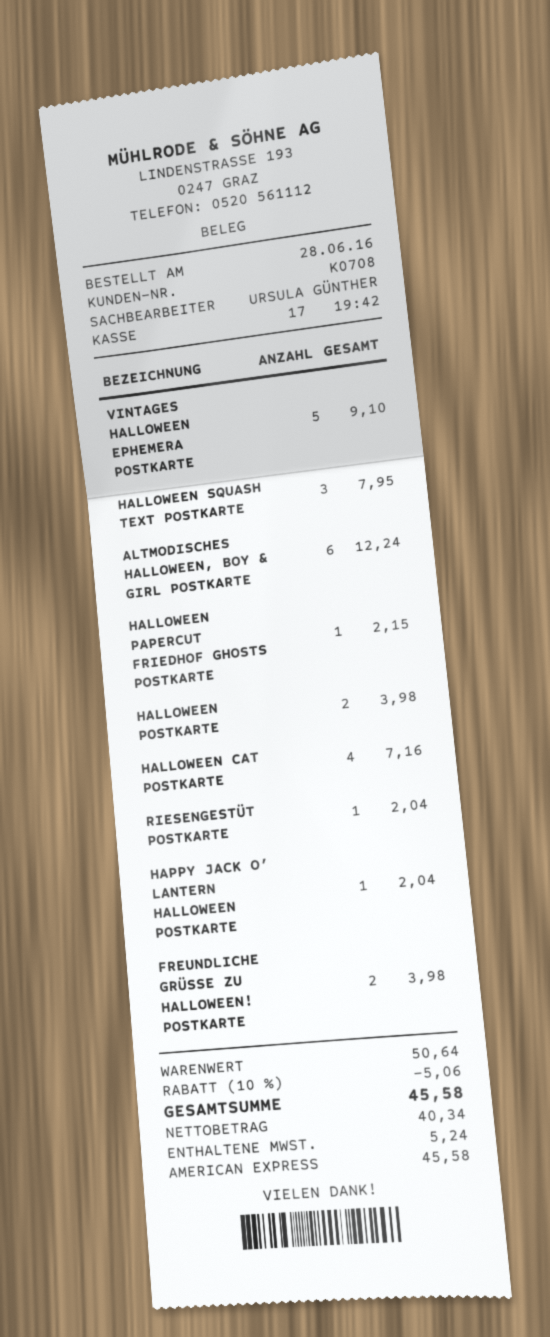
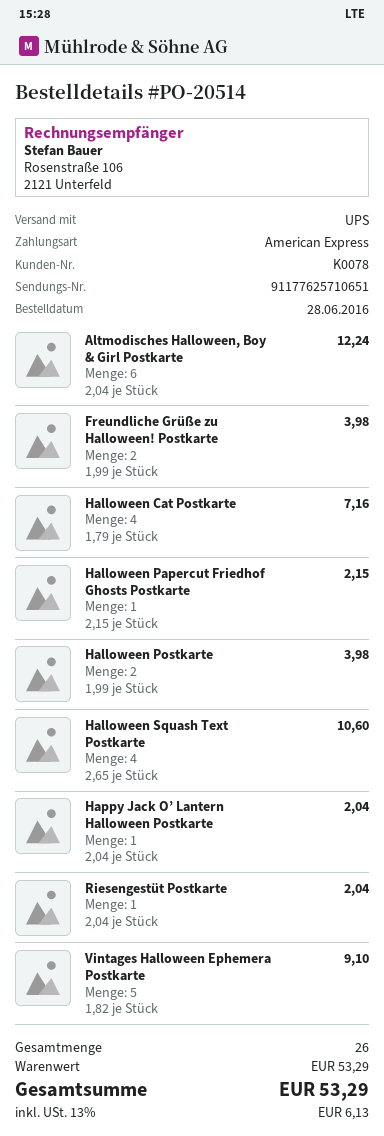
customer number: K0708 -> K0078
HALLOWEEN SQUASH TEXT POSTKARTE: 3 for 7.95 -> 4 for 10.60
subtotal: 50.64 -> 53.29
discount: 10% = 5.06 -> none
tax: 5.24 -> 6.13
total: 45.58 -> 53.29

